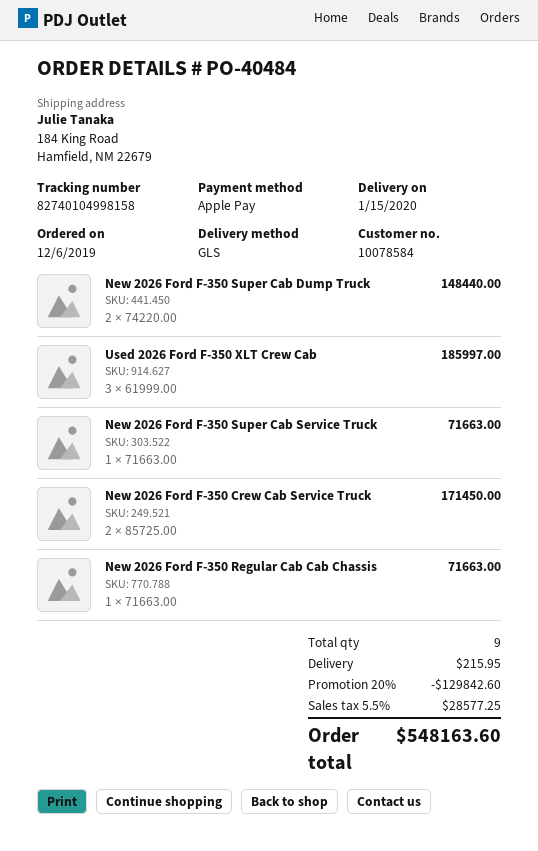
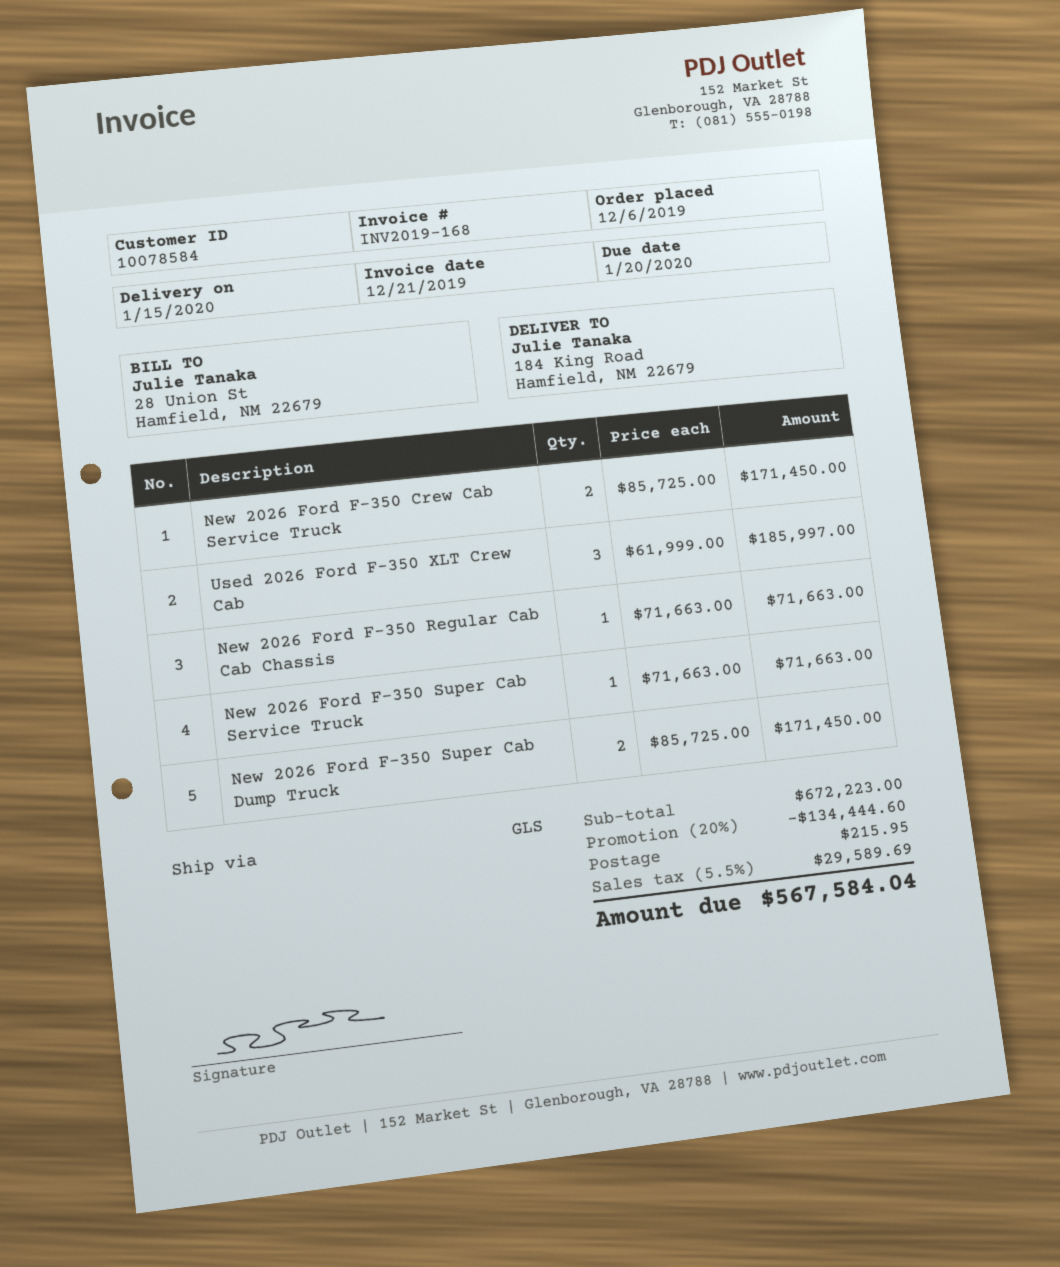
New 2026 Ford F-350 Super Cab Dump Truck: 2 x 74220.00 = 148440.00 -> 2 x 85725.00 = 171450.00
discount: 20% = 129842.60 -> 20% = 134444.60
tax: 5.5% = 28577.25 -> 5.5% = 29589.69
total: 548163.60 -> 567584.04

